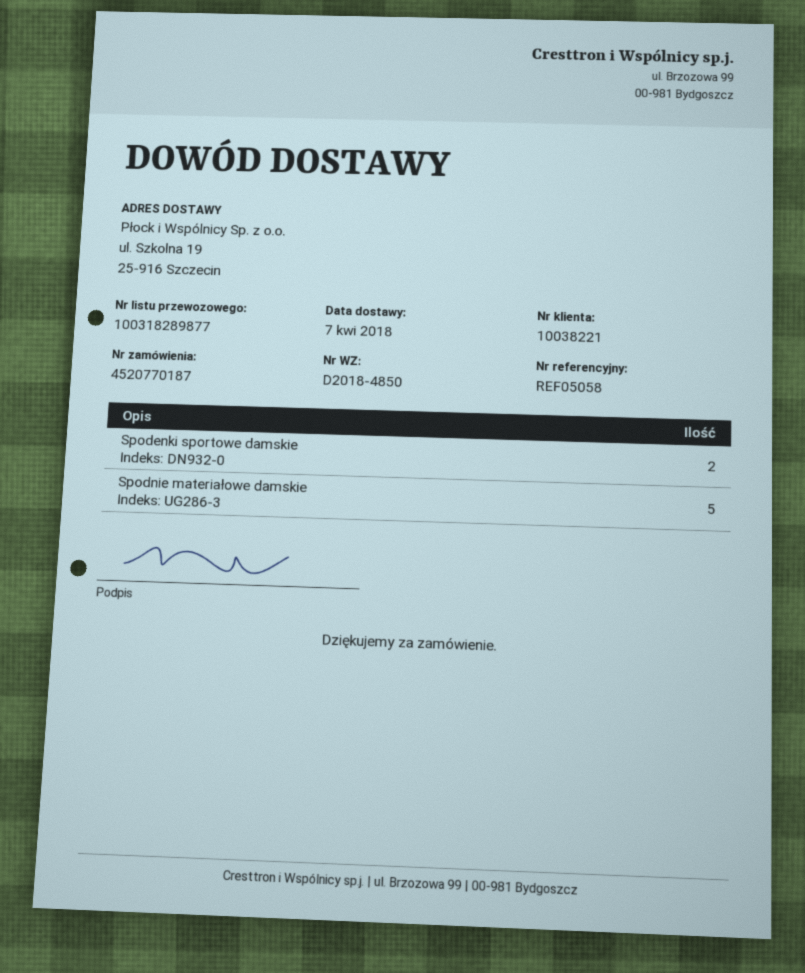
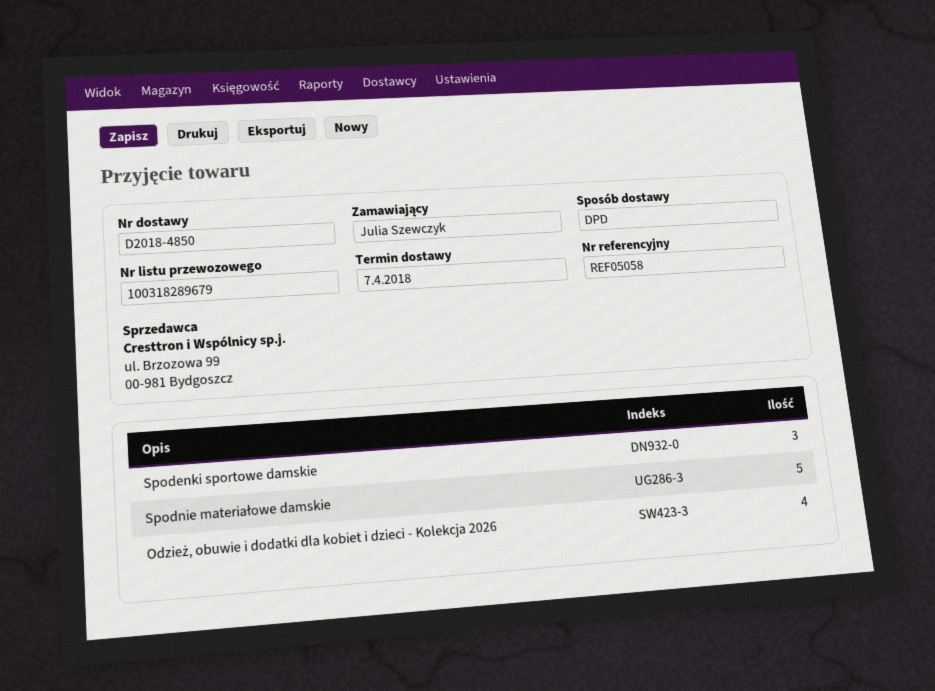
tracking number: 100318289877 -> 100318289679
Spodenki sportowe damskie: 2 -> 3
Odzież, obuwie i dodatki dla kobiet i dzieci - Kolekcja 2026: none -> 4

